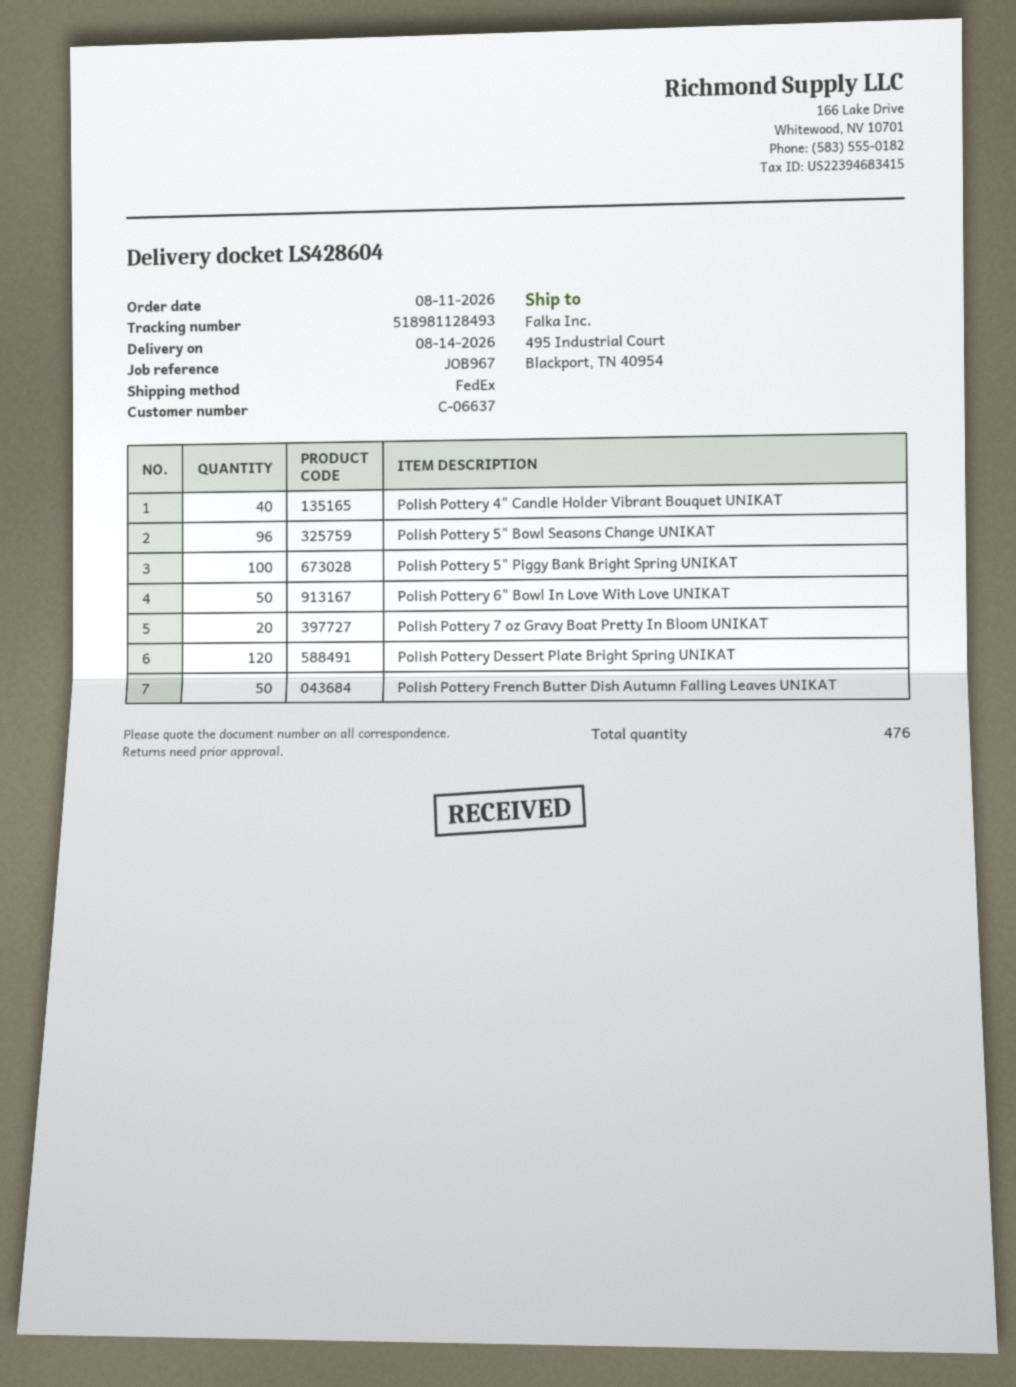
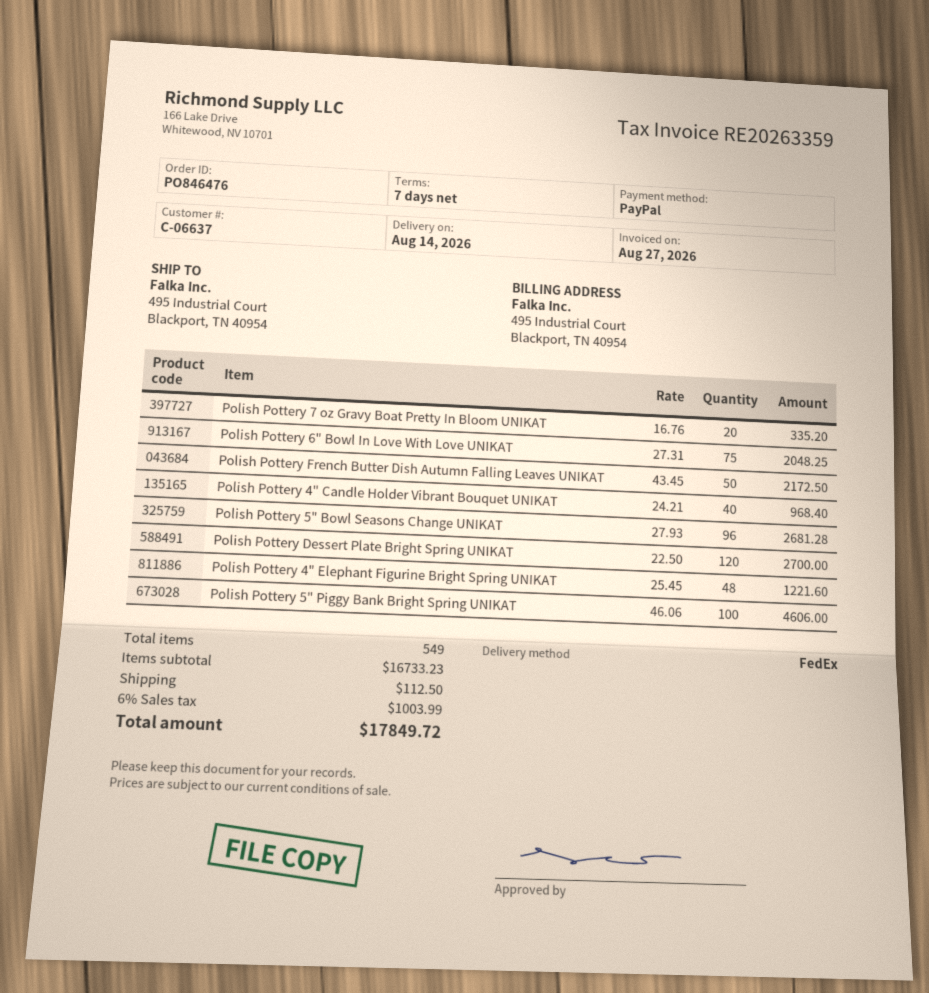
Polish Pottery 6" Bowl In Love With Love UNIKAT: 50 -> 75
Polish Pottery 4" Elephant Figurine Bright Spring UNIKAT: none -> 48
total quantity: 476 -> 549

